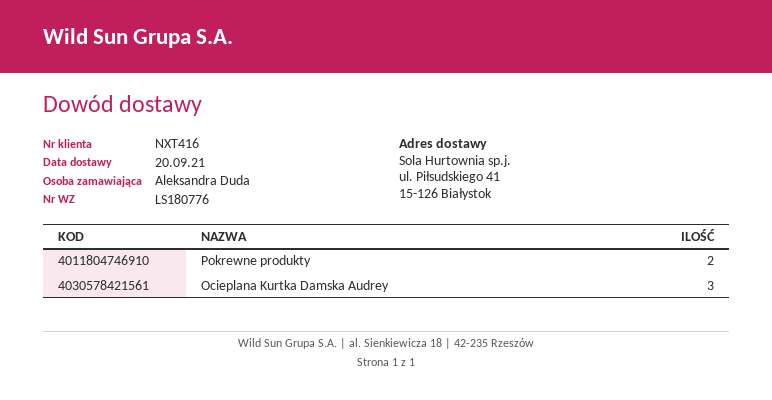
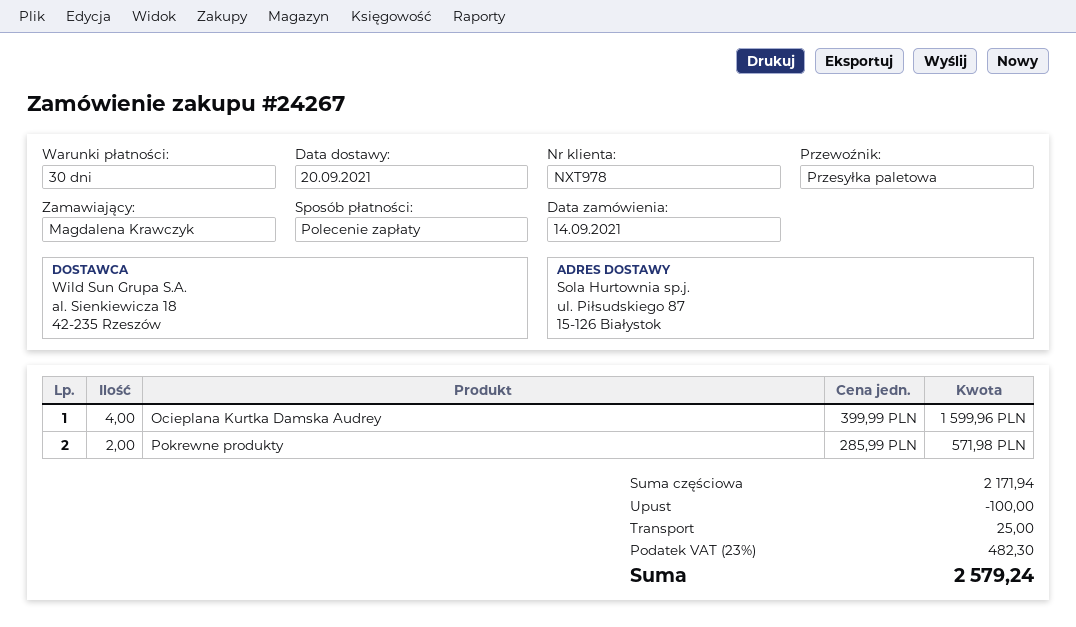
customer number: NXT416 -> NXT978
ordered by: Aleksandra Duda -> Magdalena Krawczyk
ship to: ul. Piłsudskiego 41, 15-126 Białystok -> ul. Piłsudskiego 87, 15-126 Białystok
Ocieplana Kurtka Damska Audrey: 3 -> 4

